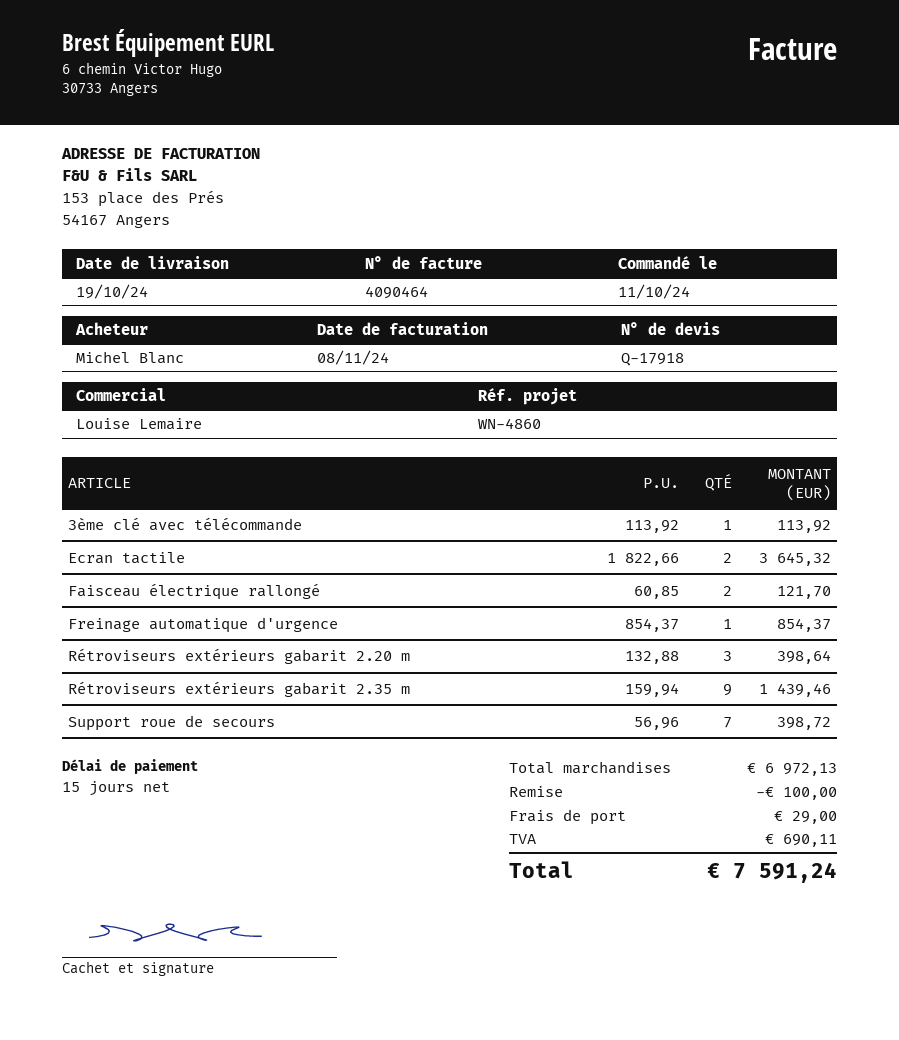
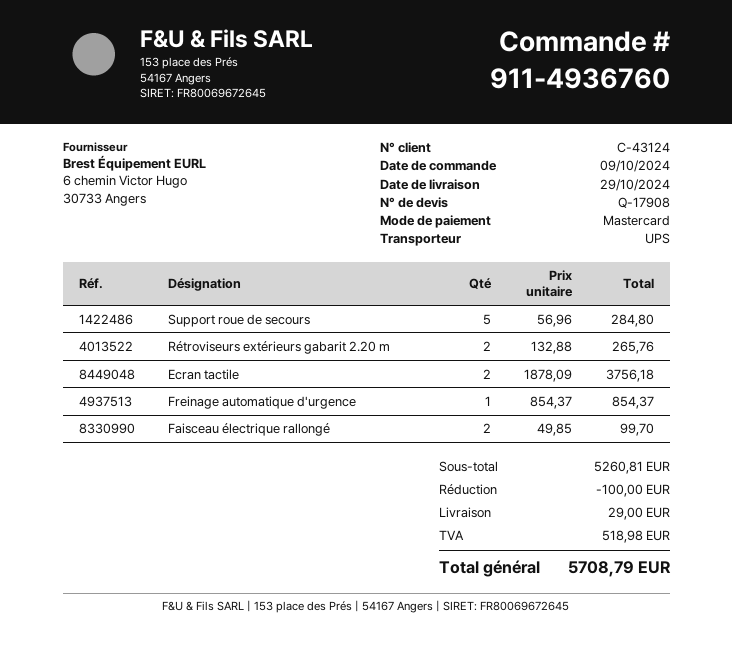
quote number: Q-17918 -> Q-17908
order date: 2024-10-11 -> 2024-10-09
delivery date: 2024-10-19 -> 2024-10-29
3ème clé avec télécommande: 1 x 113.92 = 113.92 -> none
Ecran tactile: 2 x 1822.66 = 3645.32 -> 2 x 1878.09 = 3756.18
Faisceau électrique rallongé: 2 x 60.85 = 121.70 -> 2 x 49.85 = 99.70
Rétroviseurs extérieurs gabarit 2.20 m: 3 x 132.88 = 398.64 -> 2 x 132.88 = 265.76
Rétroviseurs extérieurs gabarit 2.35 m: 9 x 159.94 = 1439.46 -> none
Support roue de secours: 7 x 56.96 = 398.72 -> 5 x 56.96 = 284.80
subtotal: 6972.13 -> 5260.81
tax: 690.11 -> 518.98
total: 7591.24 -> 5708.79

